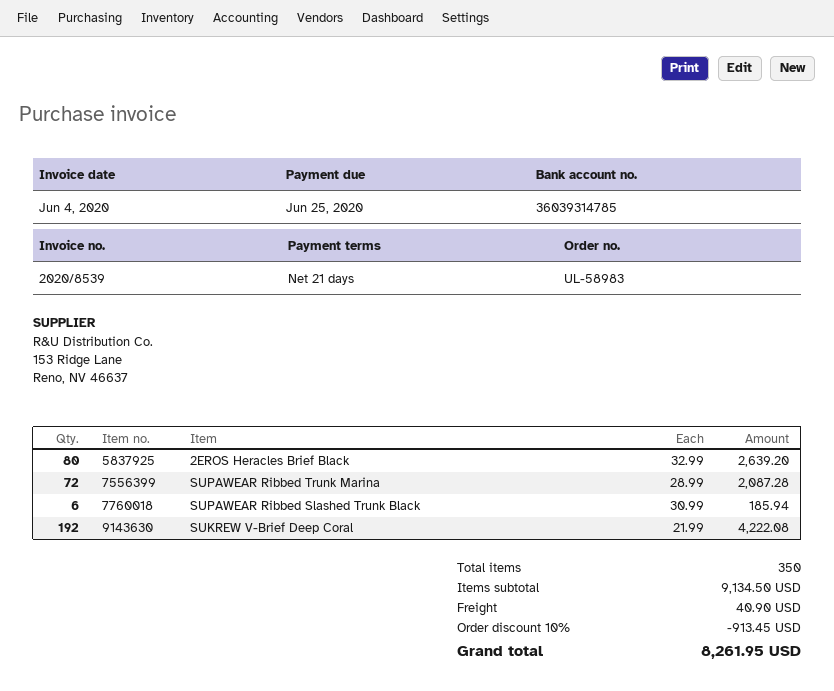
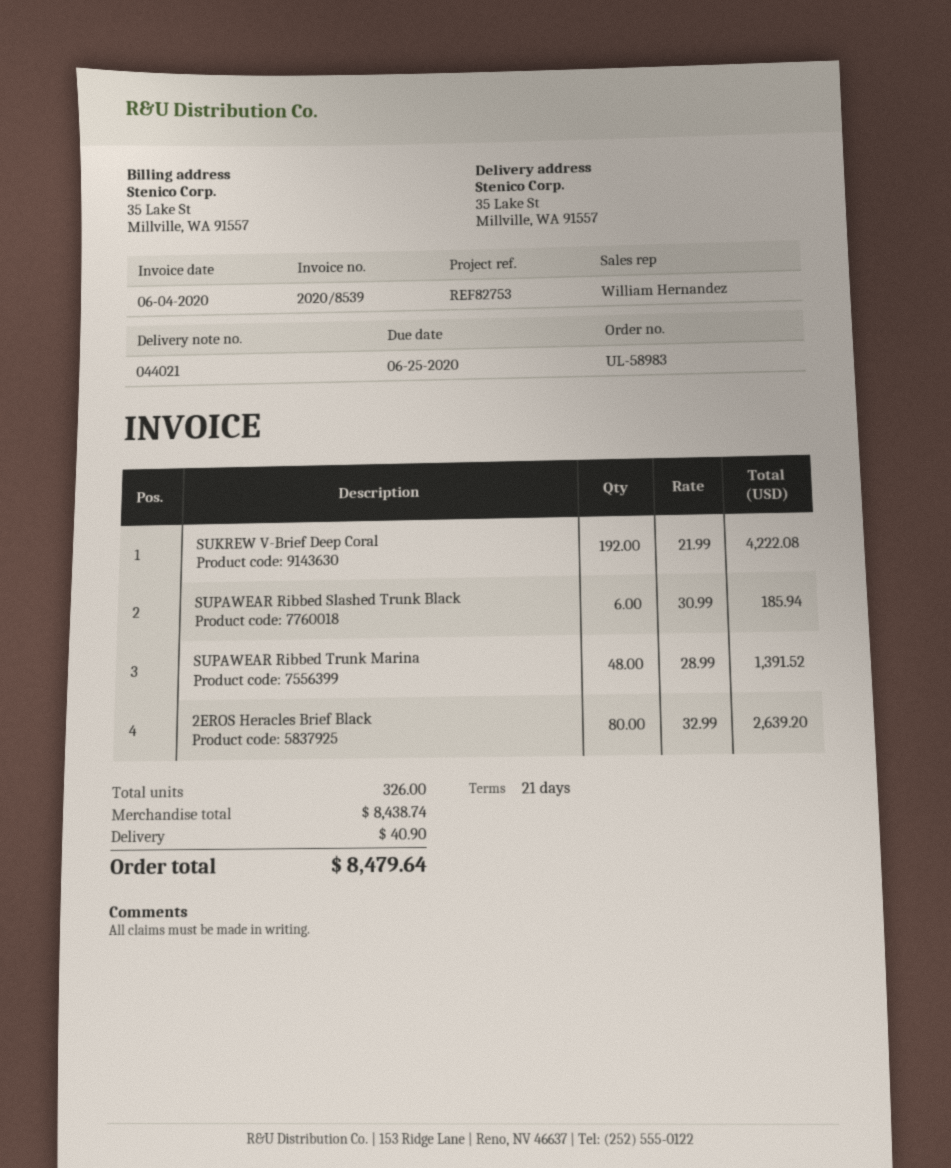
SUPAWEAR Ribbed Trunk Marina: 72 x 28.99 = 2087.28 -> 48 x 28.99 = 1391.52
total quantity: 350 -> 326
subtotal: 9134.50 -> 8438.74
discount: 10% = 913.45 -> none
total: 8261.95 -> 8479.64

